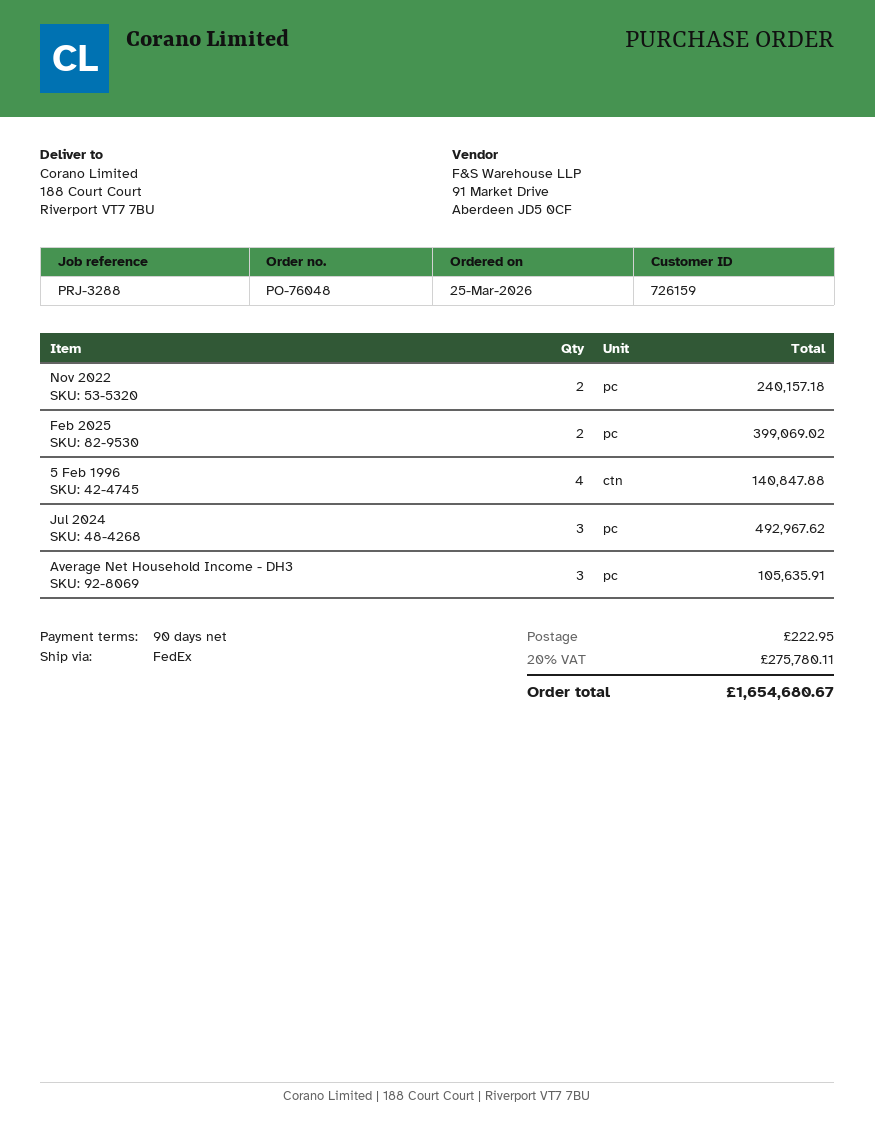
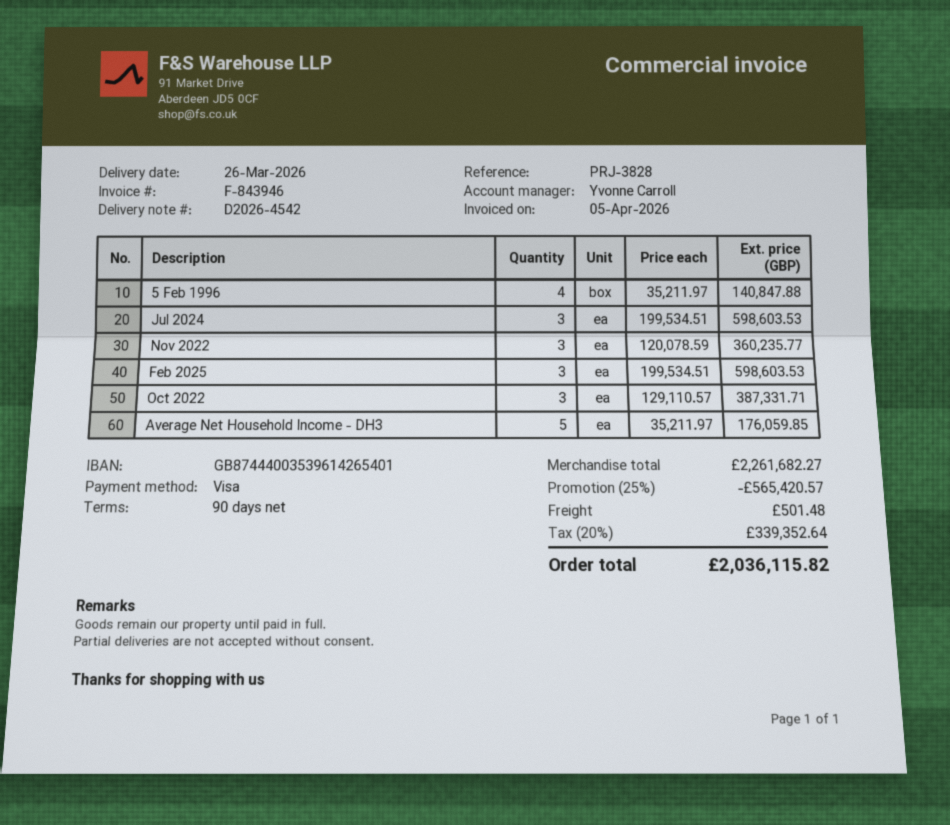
reference: PRJ-3288 -> PRJ-3828
Nov 2022: 2 for 240157.18 -> 3 for 360235.77
Feb 2025: 2 for 399069.02 -> 3 for 598603.53
Jul 2024: 3 for 492967.62 -> 3 for 598603.53
Average Net Household Income - DH3: 3 for 105635.91 -> 5 for 176059.85
Oct 2022: none -> 3 for 387331.71
discount: none -> 25% = 565420.57
shipping: 222.95 -> 501.48
tax: 20% = 275780.11 -> 20% = 339352.64
total: 1654680.67 -> 2036115.82

